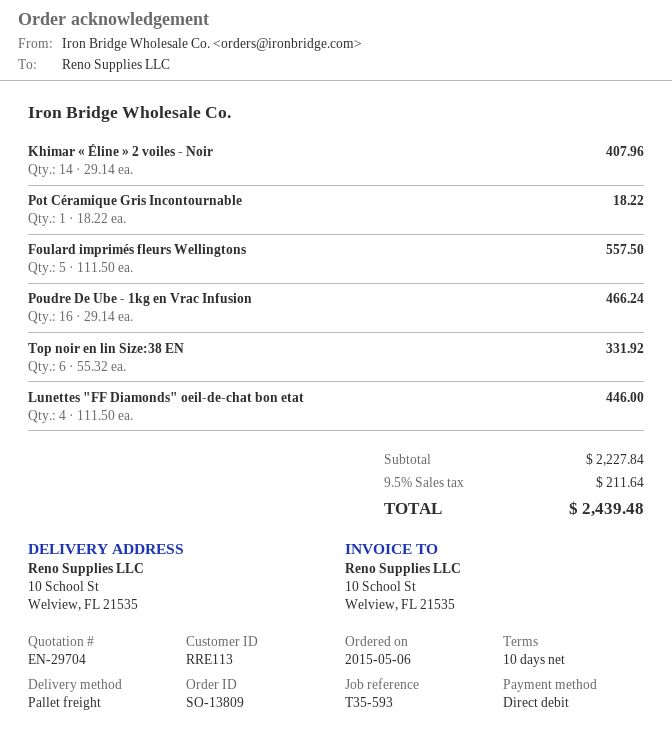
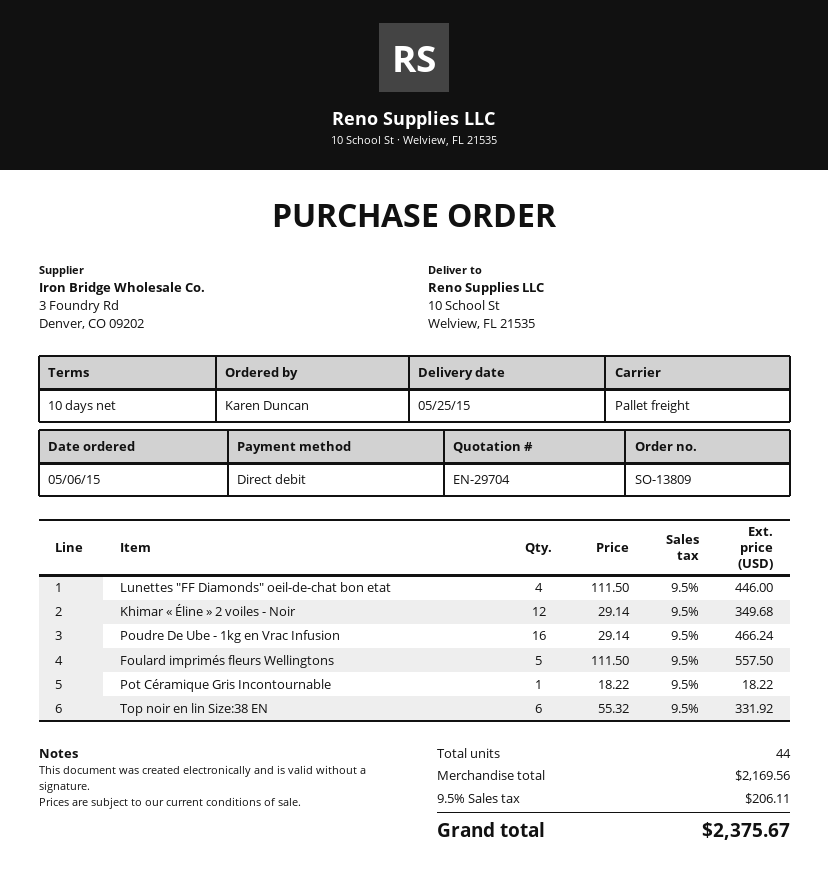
Khimar « Éline » 2 voiles - Noir: 14 x 29.14 = 407.96 -> 12 x 29.14 = 349.68
subtotal: 2227.84 -> 2169.56
tax: 9.5% = 211.64 -> 9.5% = 206.11
total: 2439.48 -> 2375.67

